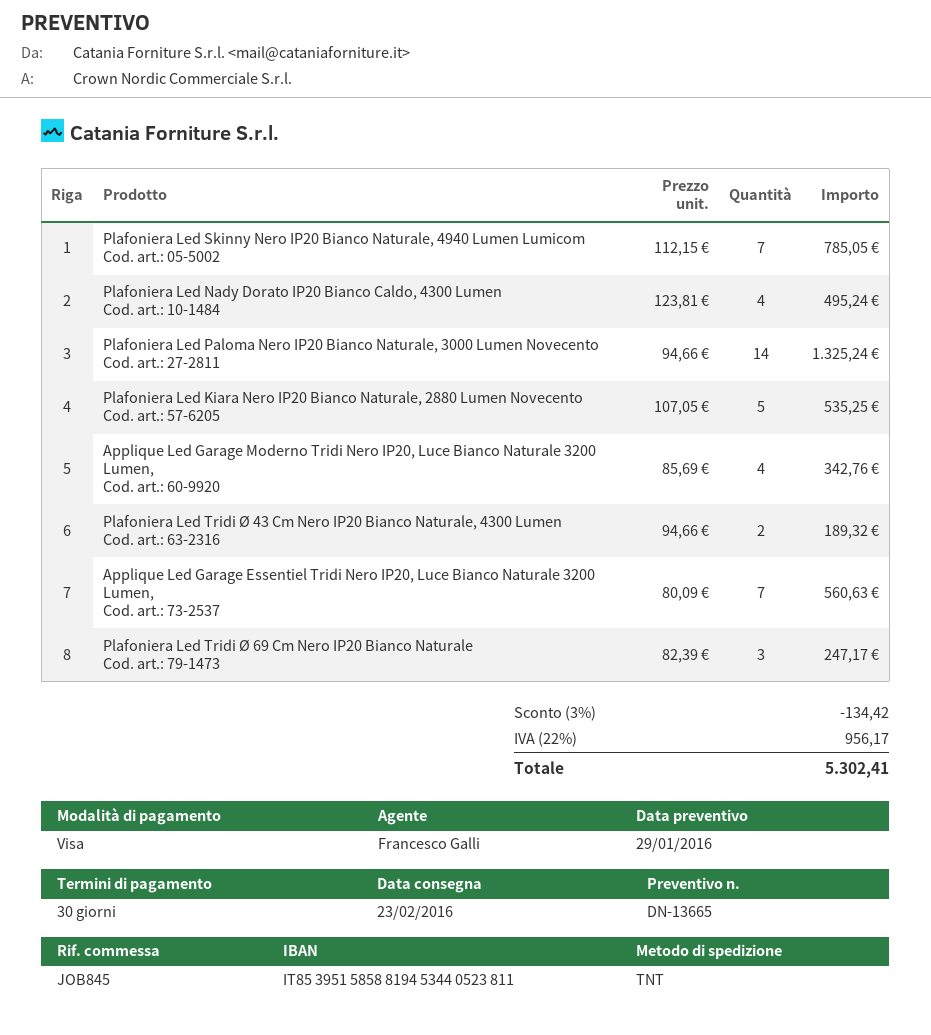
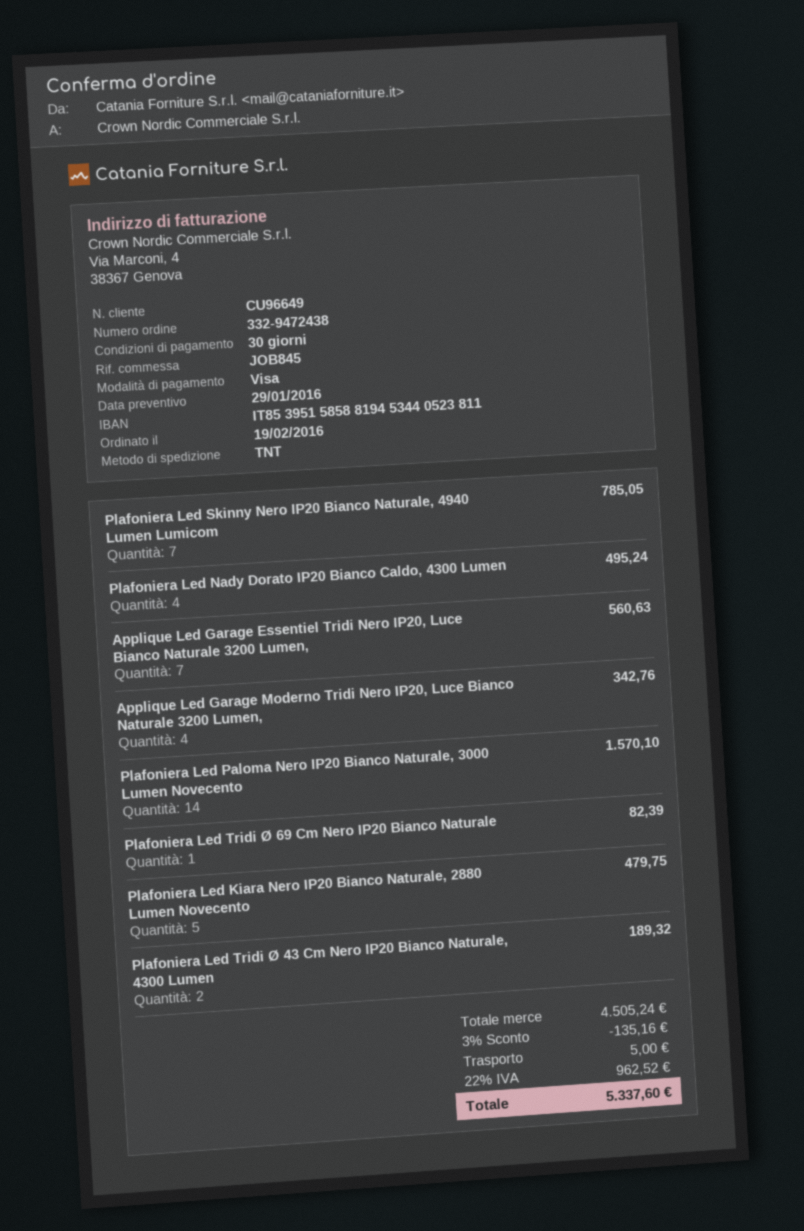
Plafoniera Led Paloma Nero IP20 Bianco Naturale, 3000 Lumen Novecento: 14 for 1325.24 -> 14 for 1570.10
Plafoniera Led Kiara Nero IP20 Bianco Naturale, 2880 Lumen Novecento: 5 for 535.25 -> 5 for 479.75
Plafoniera Led Tridi Ø 69 Cm Nero IP20 Bianco Naturale: 3 for 247.17 -> 1 for 82.39
discount: 3% = 134.42 -> 3% = 135.16
shipping: none -> 5.00
tax: 22% = 956.17 -> 22% = 962.52
total: 5302.41 -> 5337.60

